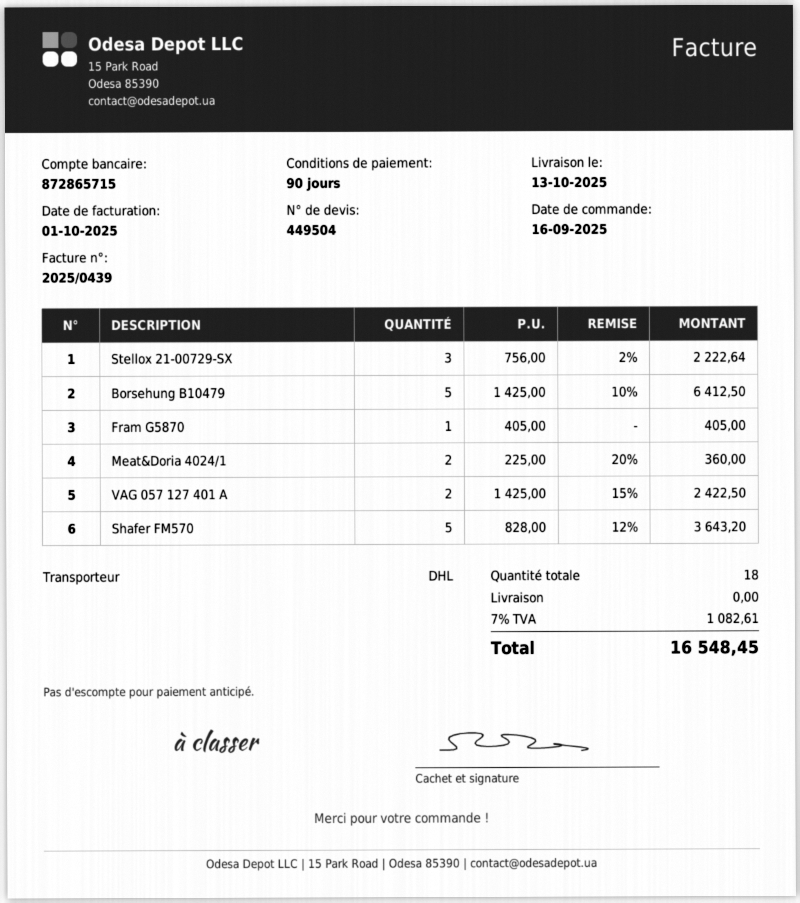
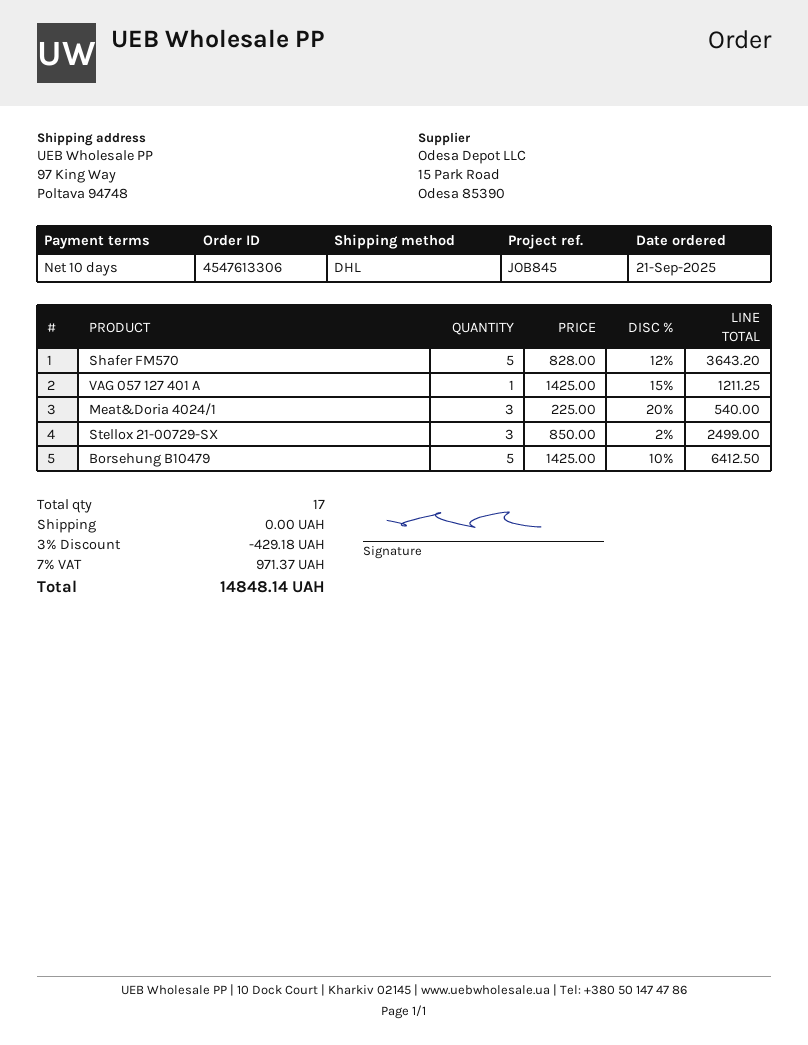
order date: 2025-09-16 -> 2025-09-21
payment terms: 90 days -> 10 days
Stellox 21-00729-SX: 3 x 756.00 - 2% = 2222.64 -> 3 x 850.00 - 2% = 2499.00
Fram G5870: 1 x 405.00 = 405.00 -> none
Meat&Doria 4024/1: 2 x 225.00 - 20% = 360.00 -> 3 x 225.00 - 20% = 540.00
VAG 057 127 401 A: 2 x 1425.00 - 15% = 2422.50 -> 1 x 1425.00 - 15% = 1211.25
total quantity: 18 -> 17
discount: none -> 3% = 429.18
tax: 7% = 1082.61 -> 7% = 971.37
total: 16548.45 -> 14848.14

